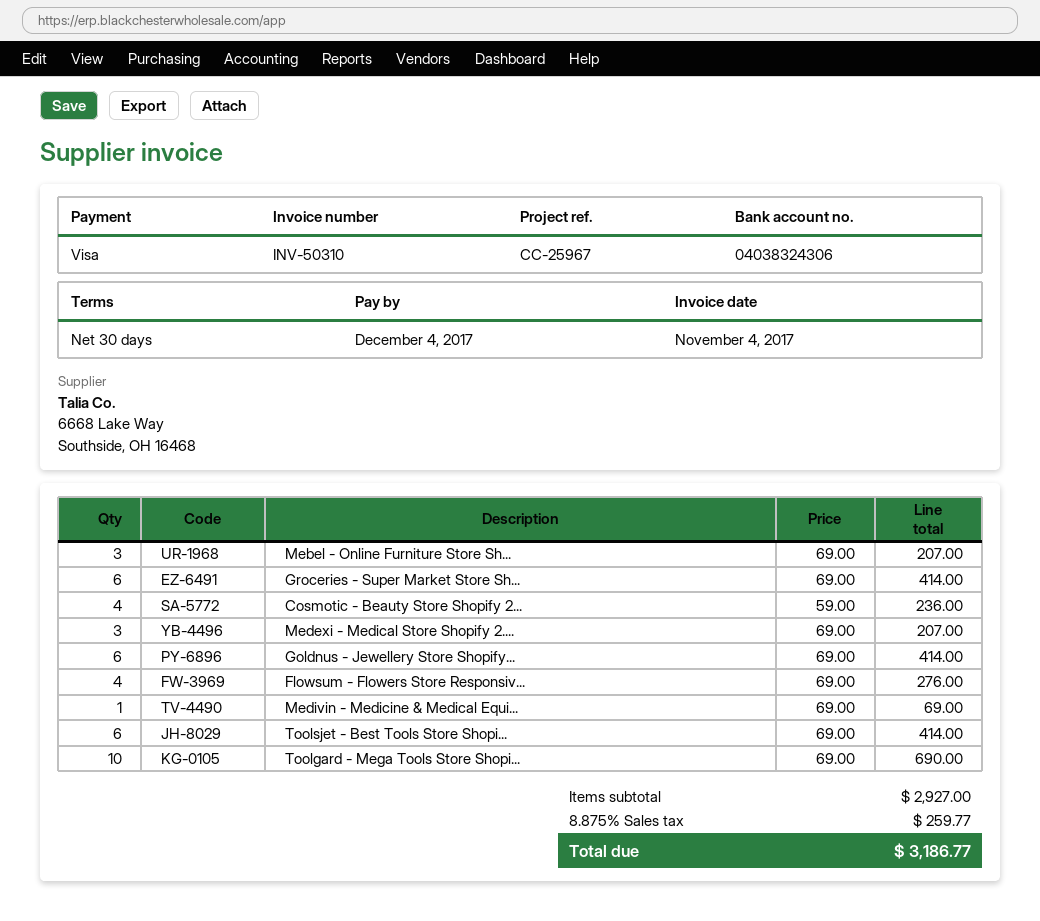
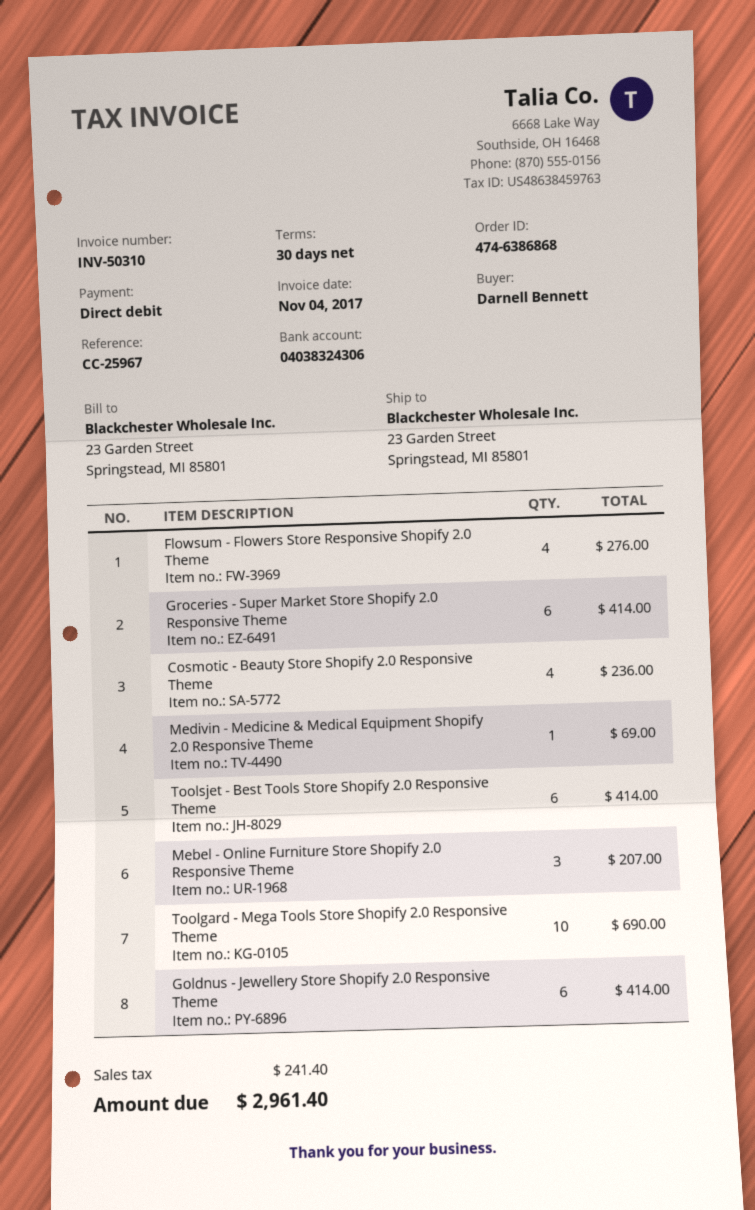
payment method: Visa -> direct debit
Medexi - Medical Store Shopify 2....: 3 for 207.00 -> none
tax: 259.77 -> 241.40
total: 3186.77 -> 2961.40

